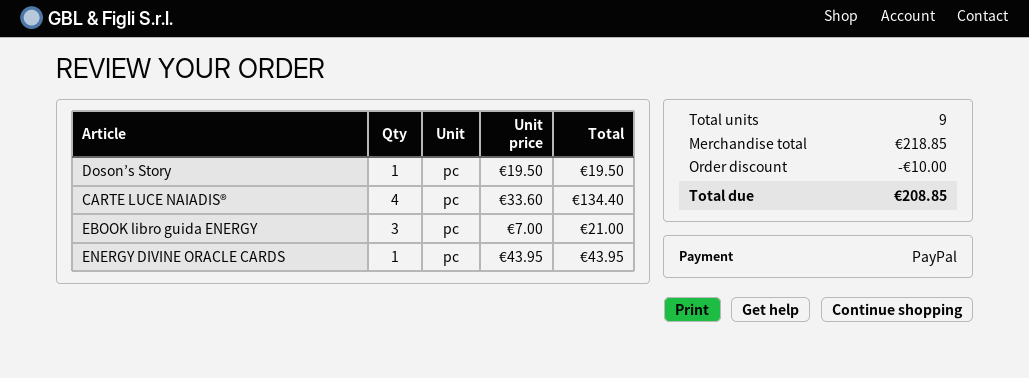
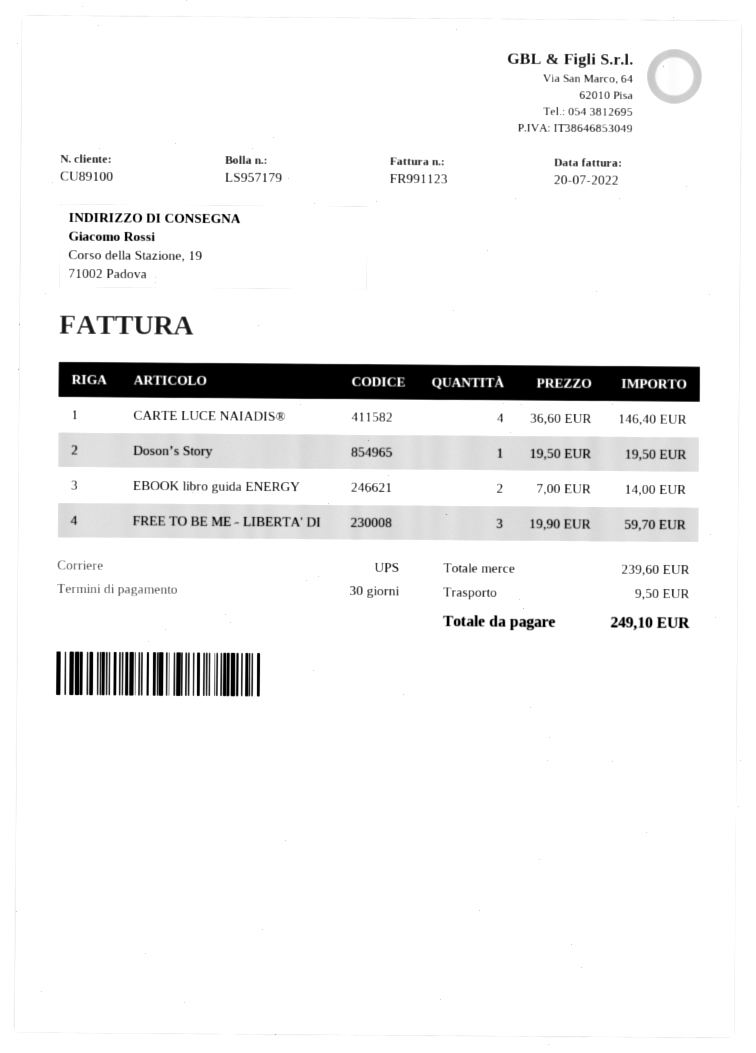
CARTE LUCE NAIADIS®: 4 x 33.60 = 134.40 -> 4 x 36.60 = 146.40
EBOOK libro guida ENERGY: 3 x 7.00 = 21.00 -> 2 x 7.00 = 14.00
ENERGY DIVINE ORACLE CARDS: 1 x 43.95 = 43.95 -> none
FREE TO BE ME - LIBERTA' DI: none -> 3 x 19.90 = 59.70
subtotal: 218.85 -> 239.60
discount: 10.00 -> none
shipping: none -> 9.50
total: 208.85 -> 249.10

